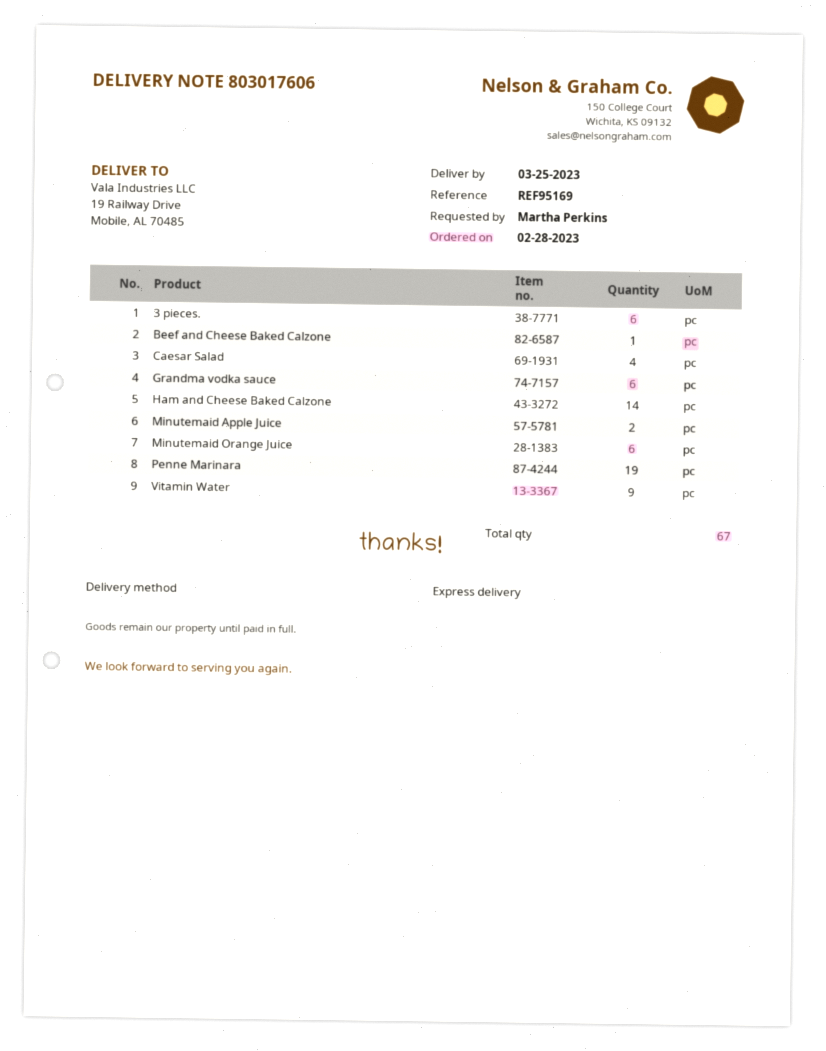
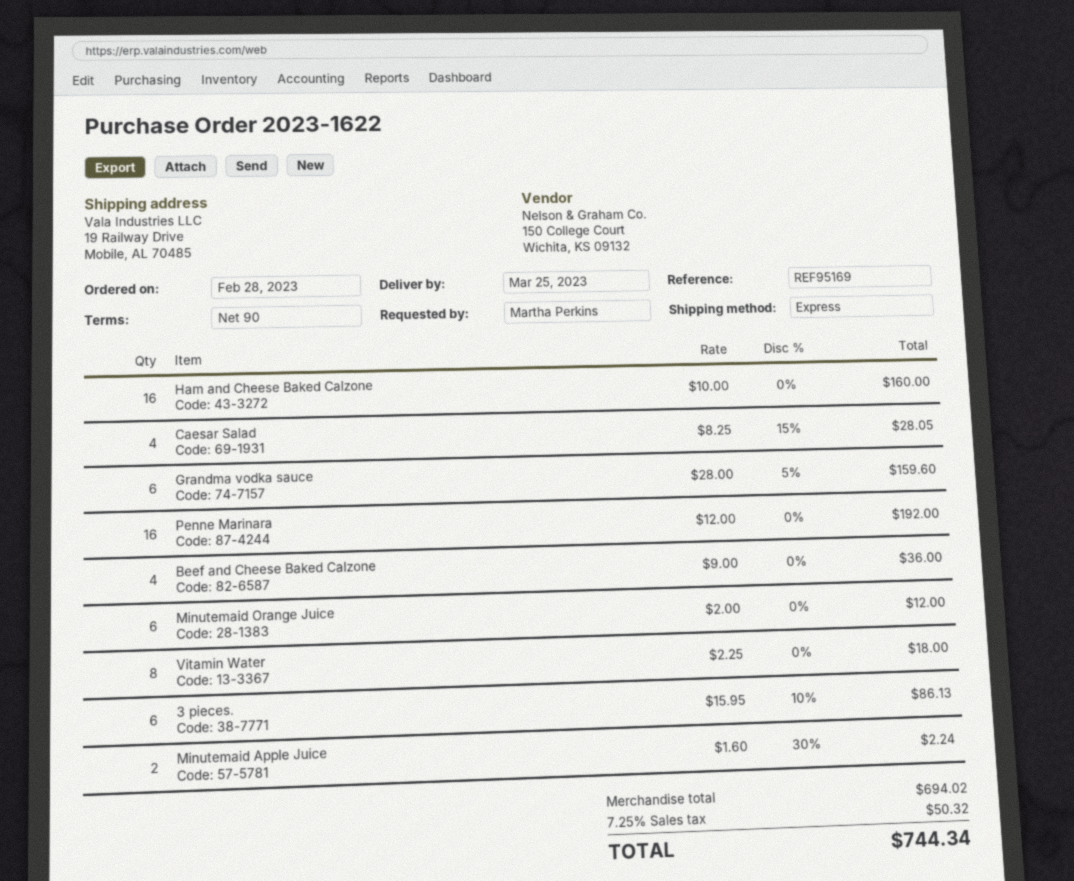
Beef and Cheese Baked Calzone: 1 -> 4
Ham and Cheese Baked Calzone: 14 -> 16
Penne Marinara: 19 -> 16
Vitamin Water: 9 -> 8

